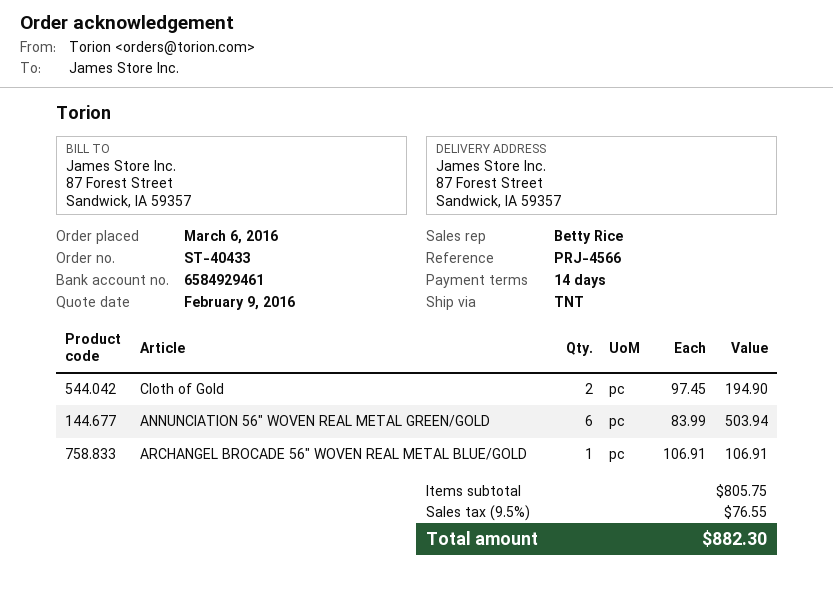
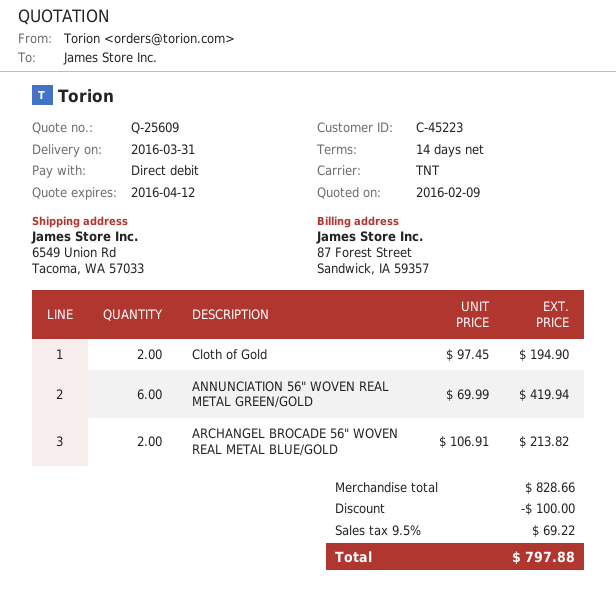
ship to: 87 Forest Street, Sandwick, IA 59357 -> 6549 Union Rd, Tacoma, WA 57033
ANNUNCIATION 56" WOVEN REAL METAL GREEN/GOLD: 6 x 83.99 = 503.94 -> 6 x 69.99 = 419.94
ARCHANGEL BROCADE 56" WOVEN REAL METAL BLUE/GOLD: 1 x 106.91 = 106.91 -> 2 x 106.91 = 213.82
subtotal: 805.75 -> 828.66
discount: none -> 100.00
tax: 9.5% = 76.55 -> 9.5% = 69.22
total: 882.30 -> 797.88

